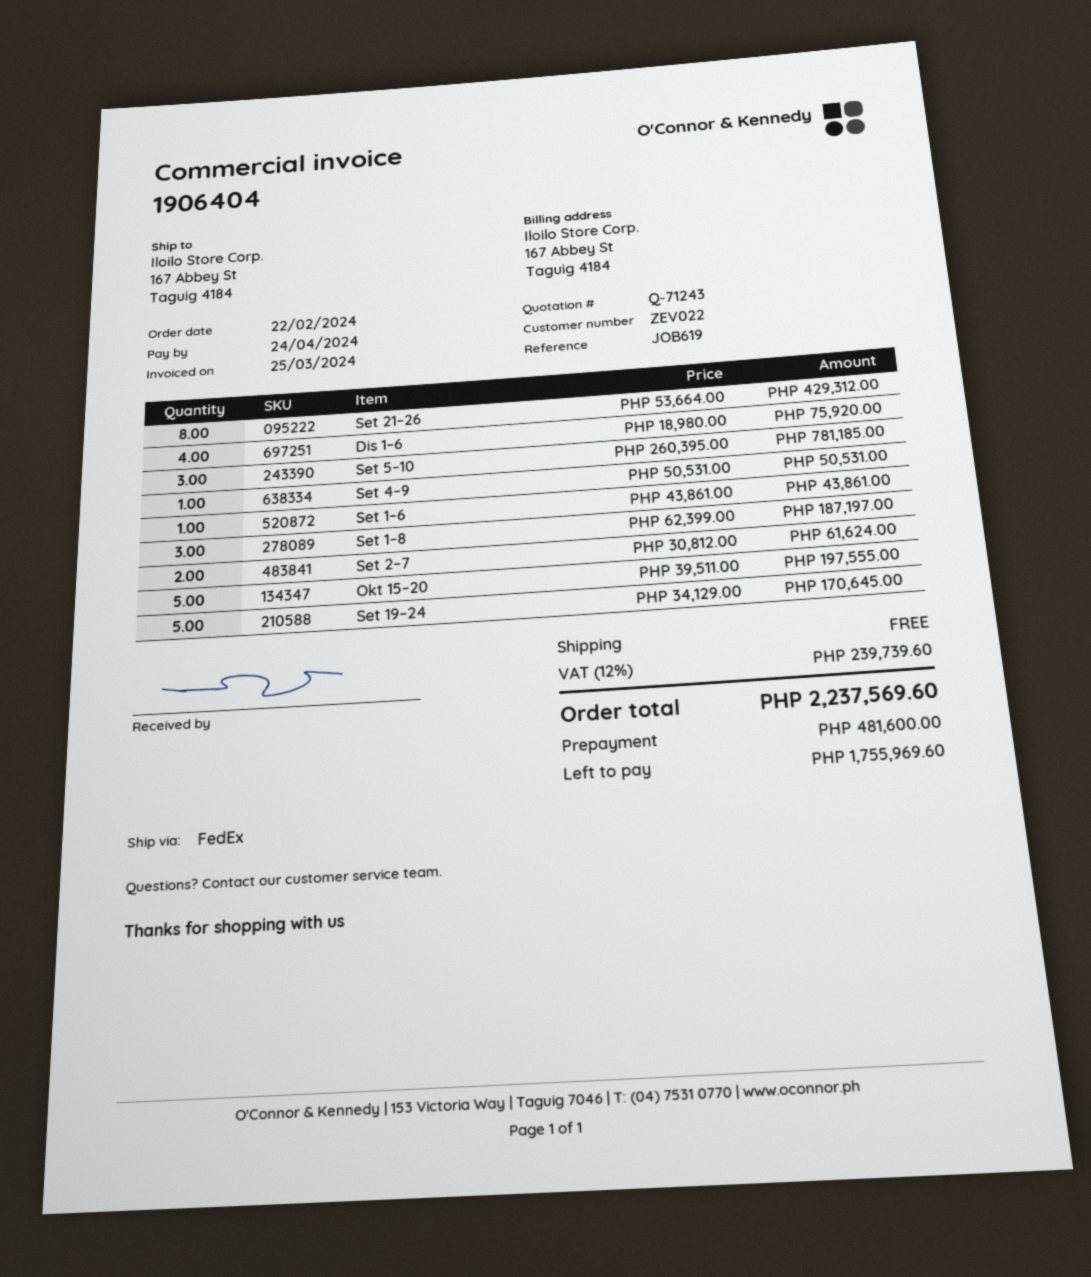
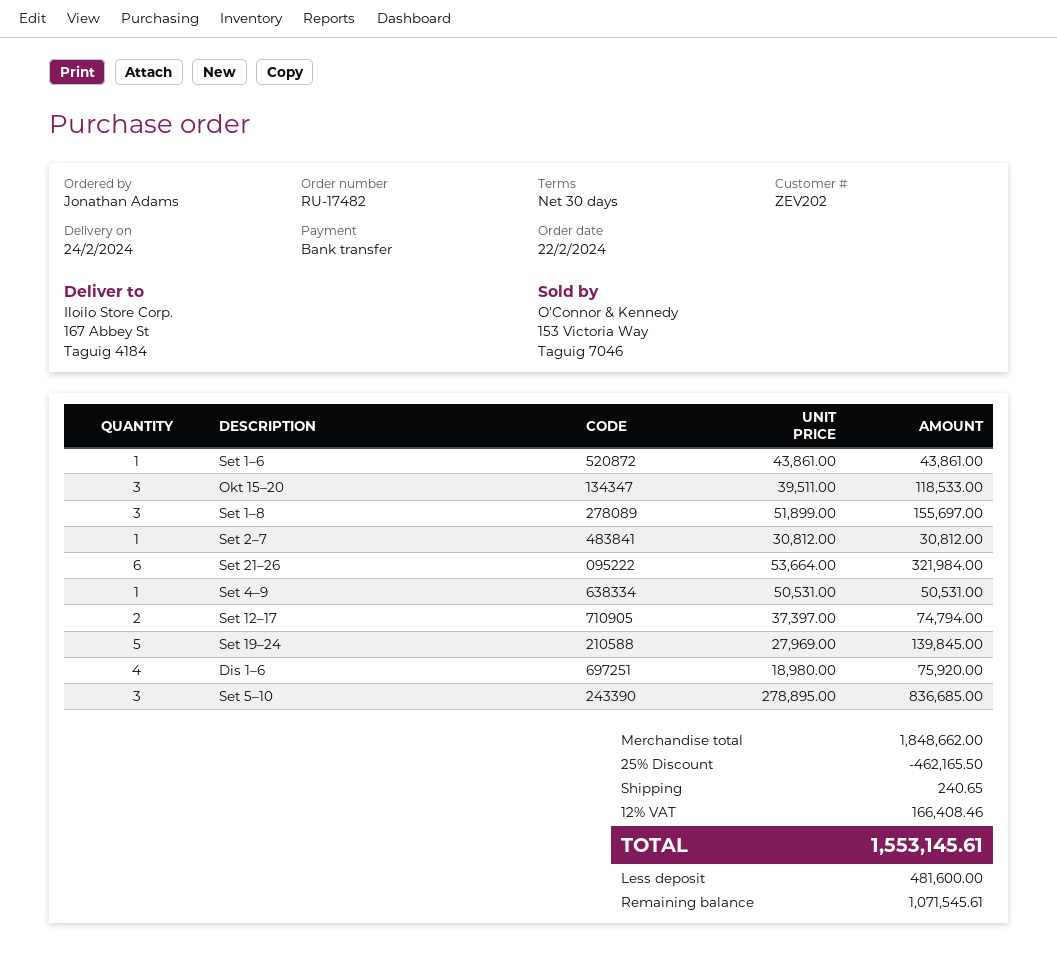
customer number: ZEV022 -> ZEV202
Set 21–26: 8 x 53664.00 = 429312.00 -> 6 x 53664.00 = 321984.00
Set 5–10: 3 x 260395.00 = 781185.00 -> 3 x 278895.00 = 836685.00
Set 1–8: 3 x 62399.00 = 187197.00 -> 3 x 51899.00 = 155697.00
Set 2–7: 2 x 30812.00 = 61624.00 -> 1 x 30812.00 = 30812.00
Okt 15–20: 5 x 39511.00 = 197555.00 -> 3 x 39511.00 = 118533.00
Set 19–24: 5 x 34129.00 = 170645.00 -> 5 x 27969.00 = 139845.00
Set 12–17: none -> 2 x 37397.00 = 74794.00
discount: none -> 25% = 462165.50
shipping: 0.00 -> 240.65
tax: 12% = 239739.60 -> 12% = 166408.46
total: 2237569.60 -> 1553145.61
balance: 1755969.60 -> 1071545.61

